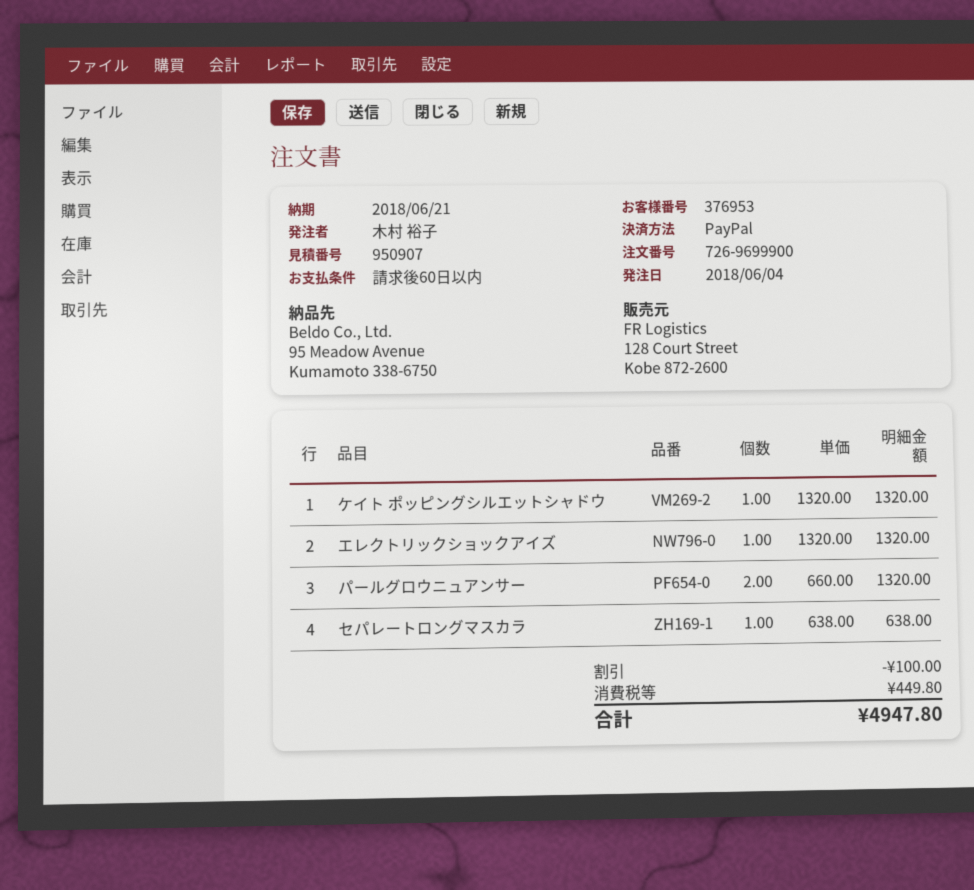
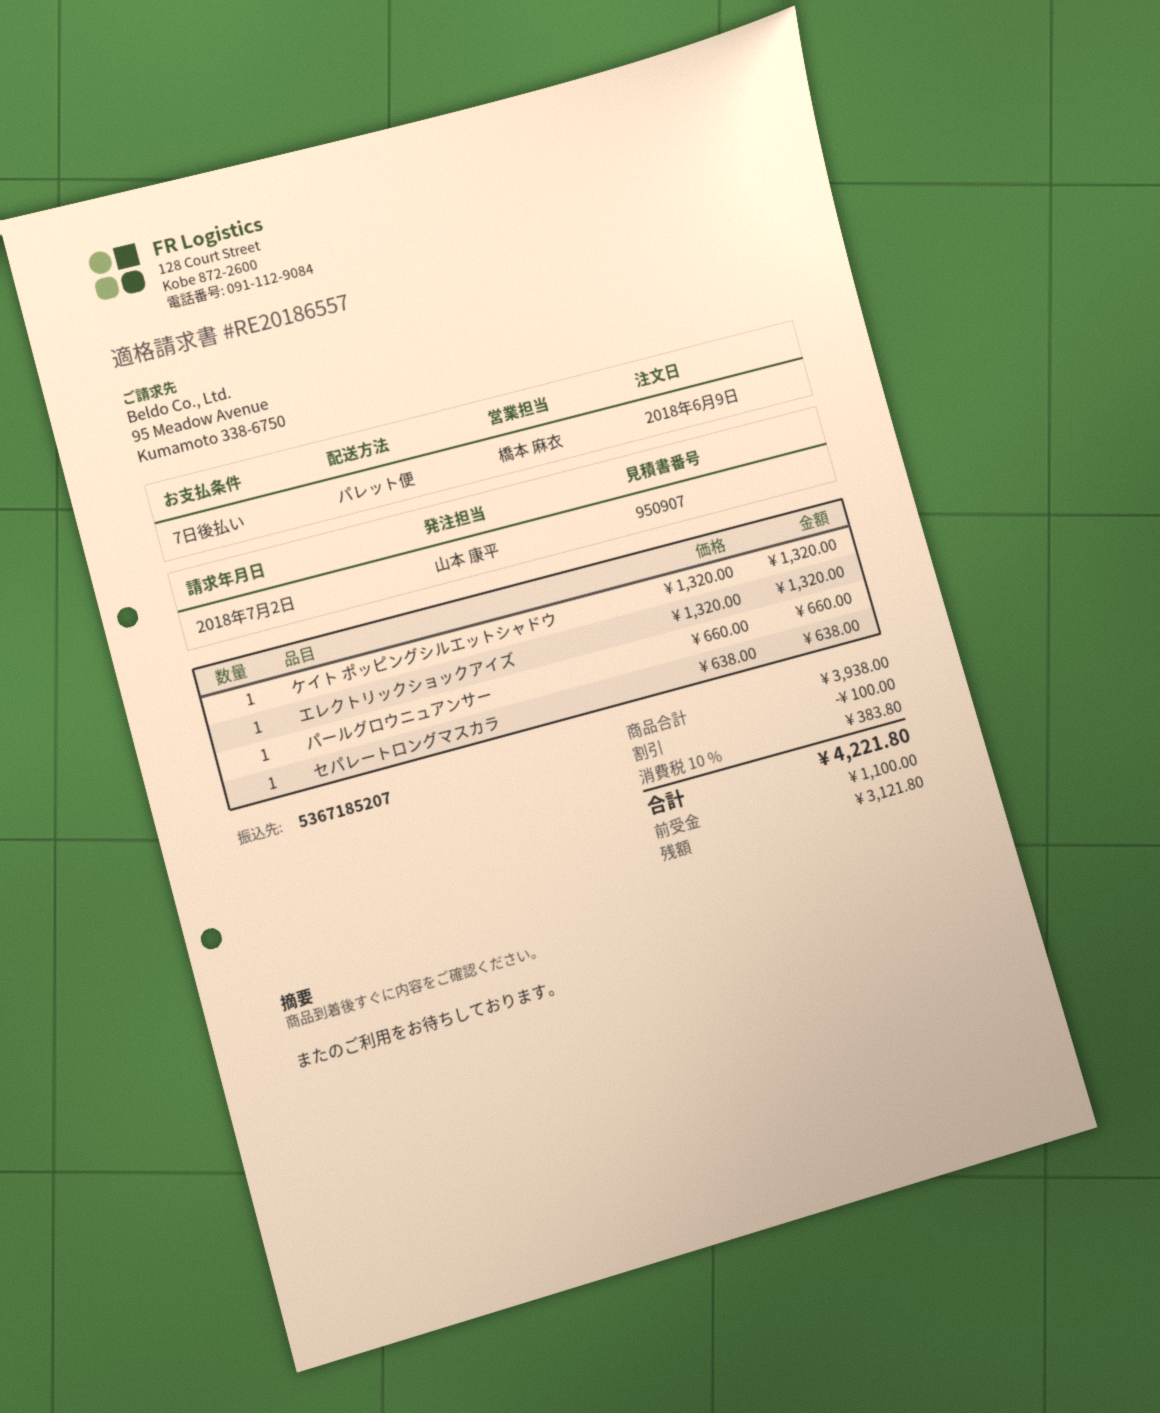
order date: 2018-06-04 -> 2018-06-09
payment terms: 60 days -> 7 days
ordered by: 木村 裕子 -> 山本 康平
パールグロウニュアンサー: 2 x 660.00 = 1320.00 -> 1 x 660.00 = 660.00
tax: 449.80 -> 383.80
total: 4947.80 -> 4221.80

